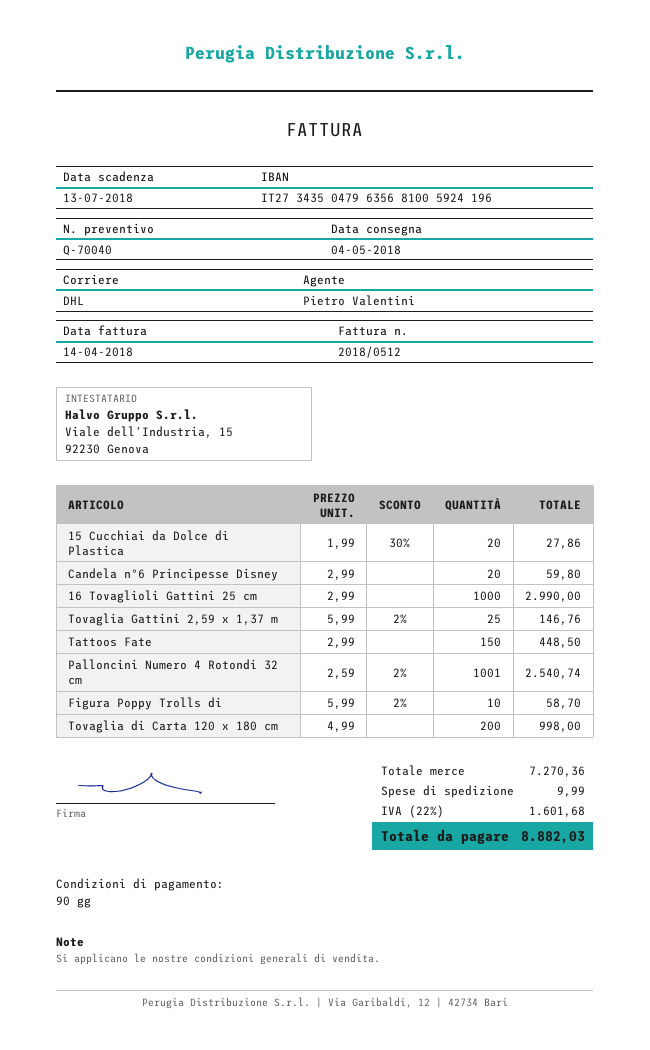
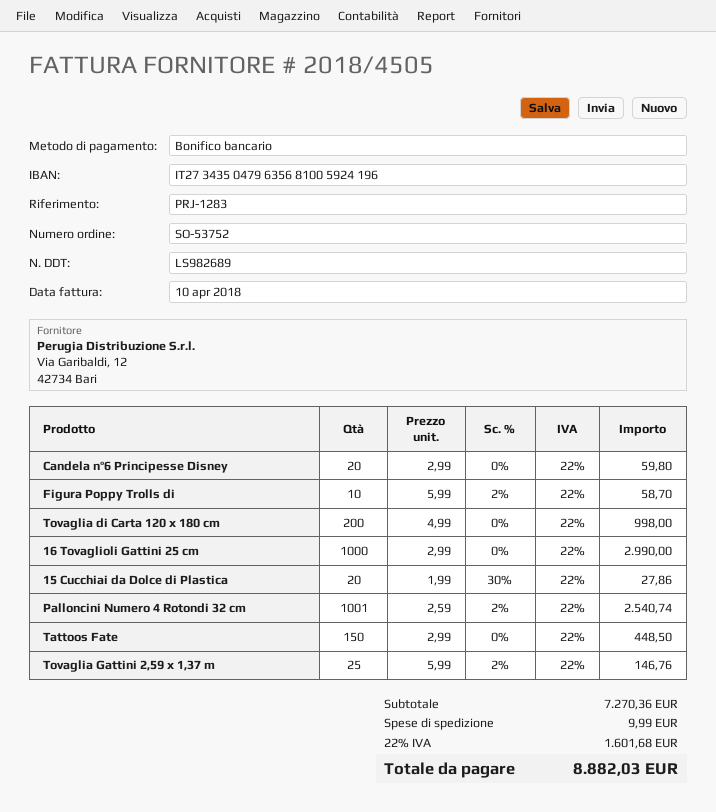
invoice number: 2018/0512 -> 2018/4505
invoice date: 2018-04-14 -> 2018-04-10

